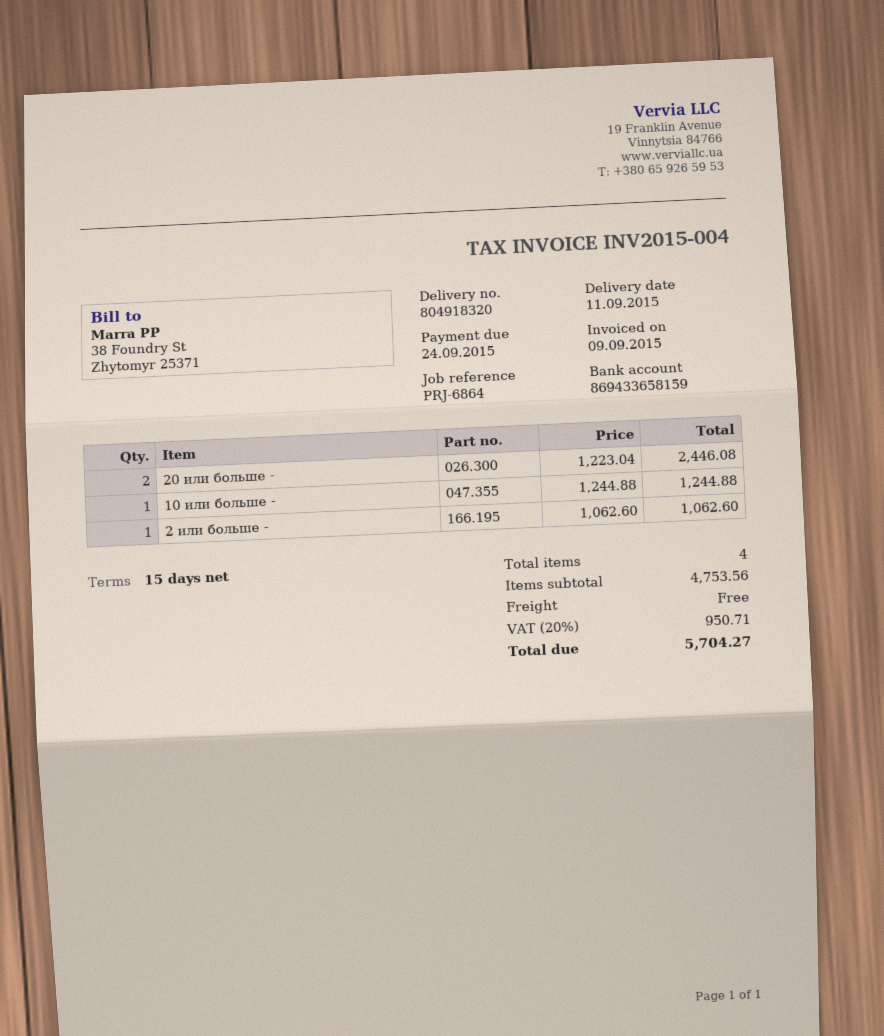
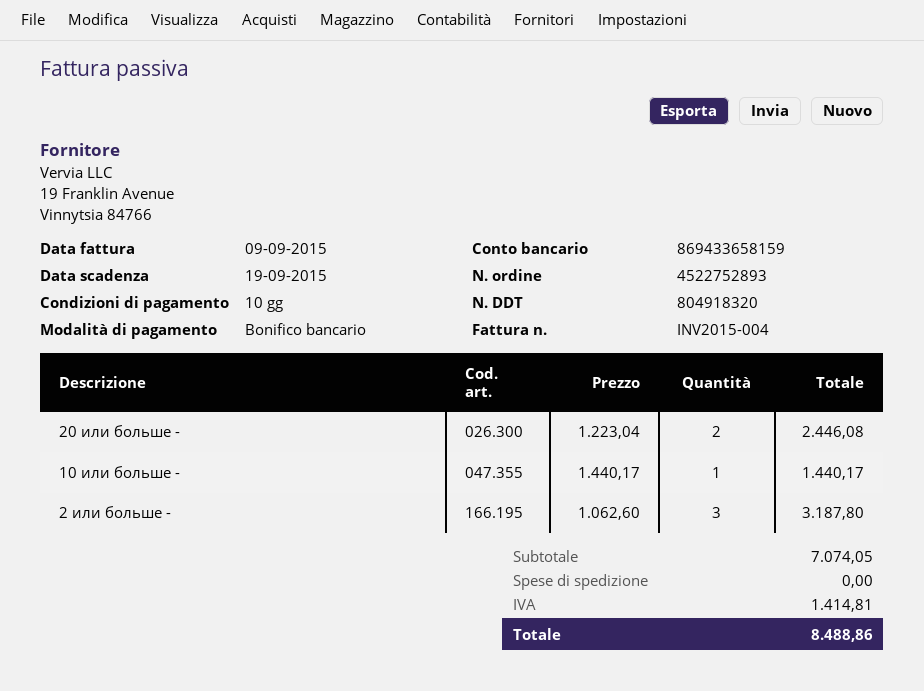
payment terms: 15 days -> 10 days
due date: 2015-09-24 -> 2015-09-19
10 или больше -: 1 x 1244.88 = 1244.88 -> 1 x 1440.17 = 1440.17
2 или больше -: 1 x 1062.60 = 1062.60 -> 3 x 1062.60 = 3187.80
subtotal: 4753.56 -> 7074.05
tax: 950.71 -> 1414.81
total: 5704.27 -> 8488.86

